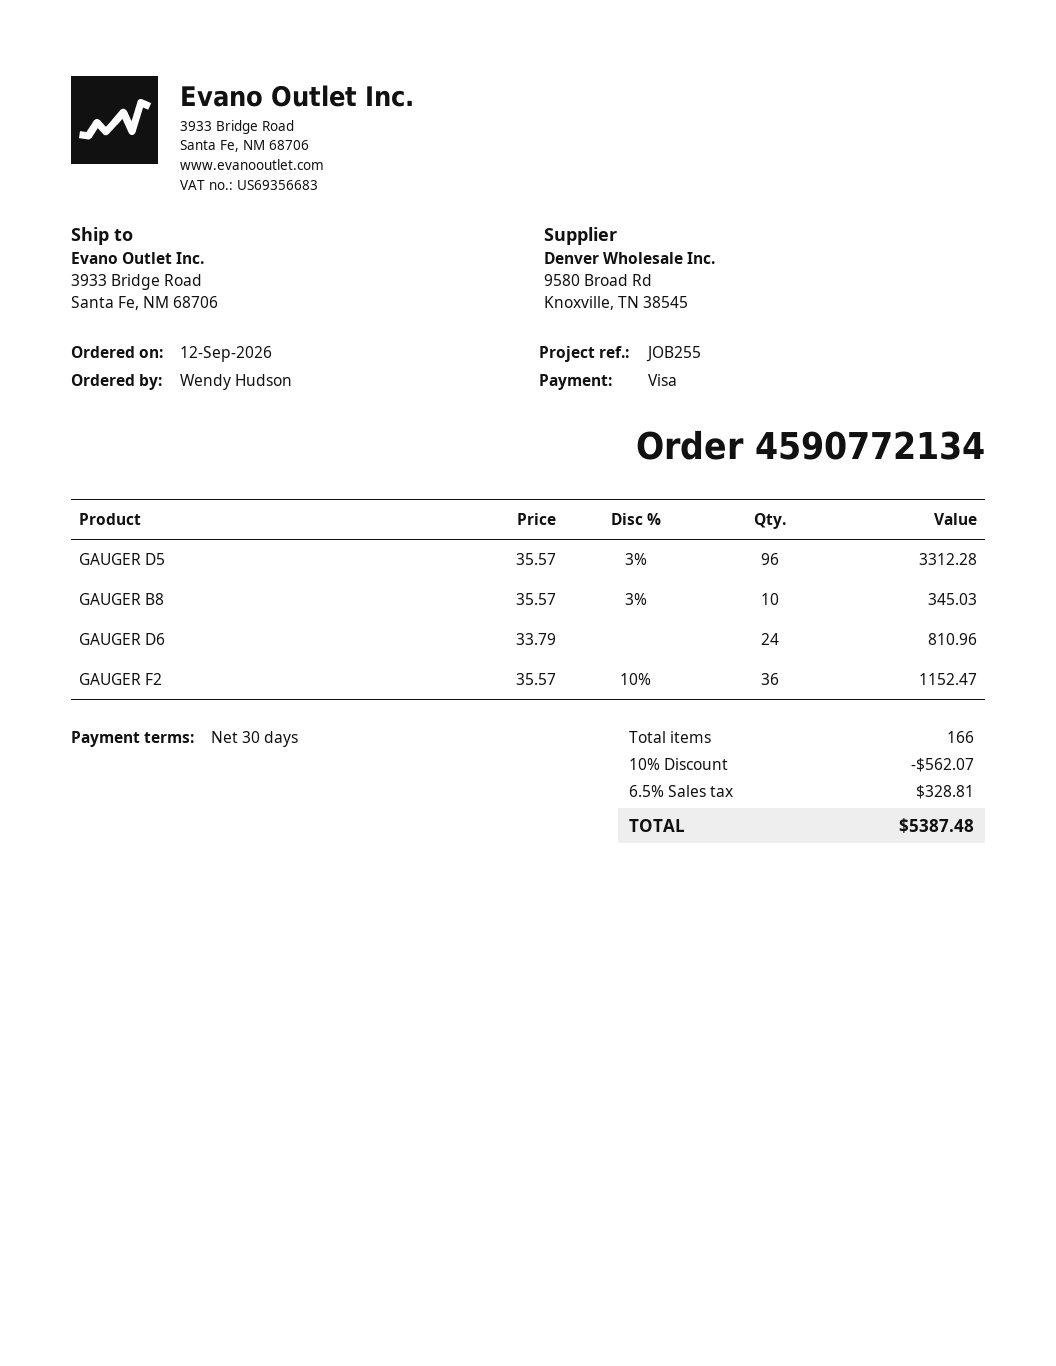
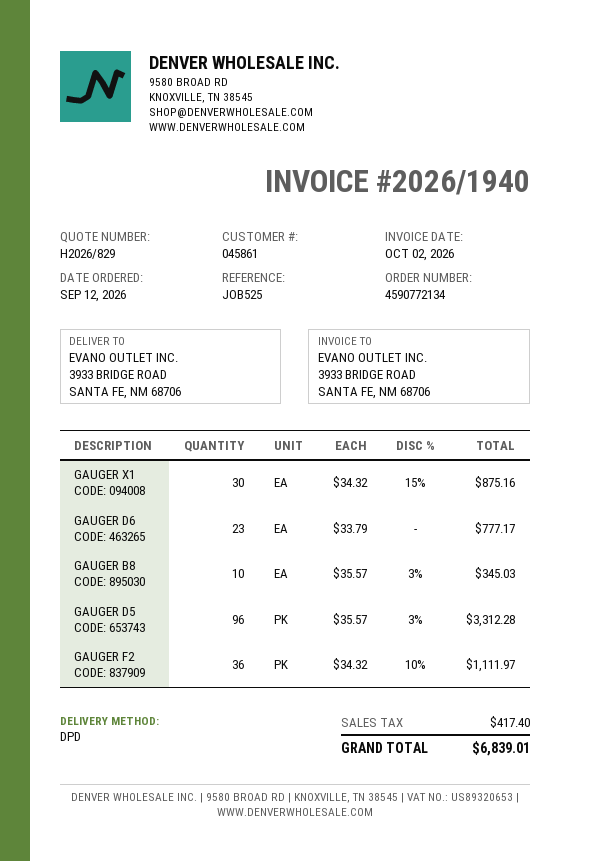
reference: JOB255 -> JOB525
GAUGER D6: 24 x 33.79 = 810.96 -> 23 x 33.79 = 777.17
GAUGER F2: 36 x 35.57 - 10% = 1152.47 -> 36 x 34.32 - 10% = 1111.97
GAUGER X1: none -> 30 x 34.32 - 15% = 875.16
discount: 10% = 562.07 -> none
tax: 328.81 -> 417.40
total: 5387.48 -> 6839.01

